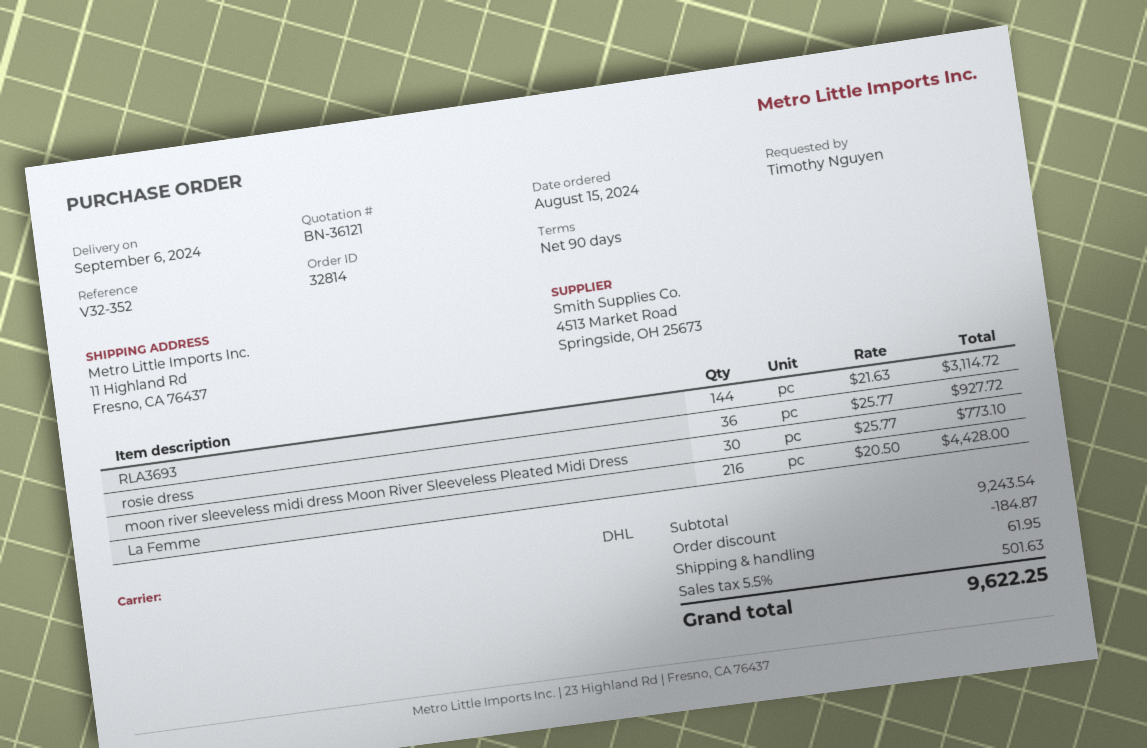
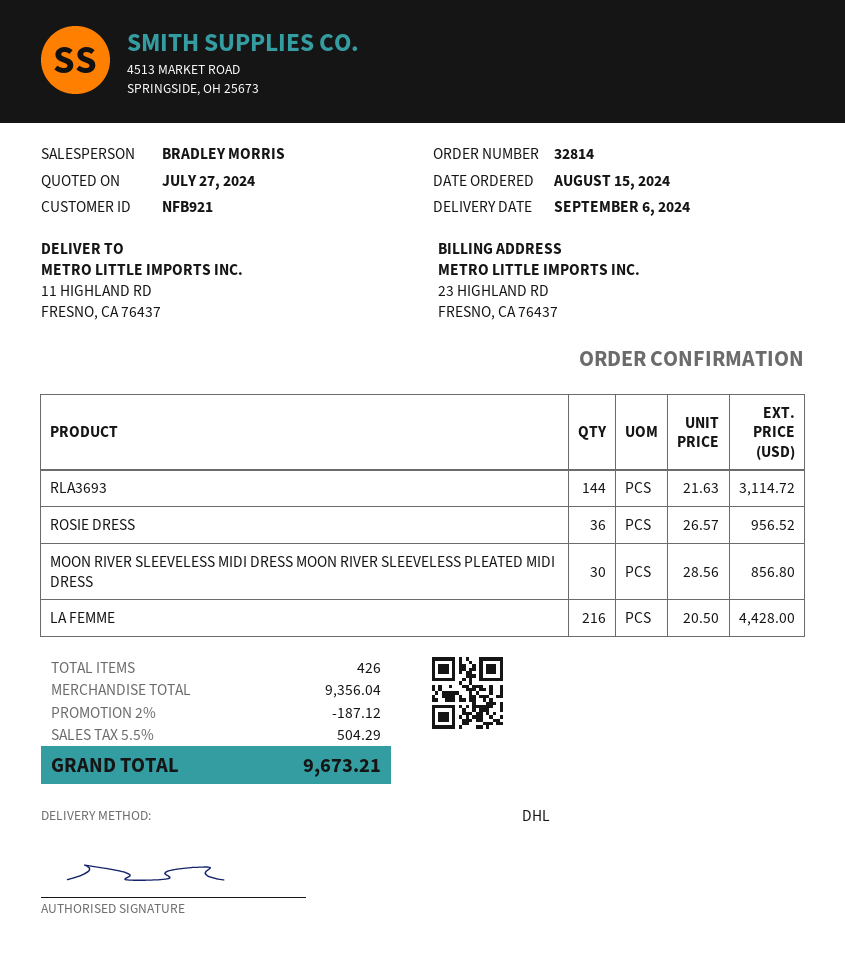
rosie dress: 36 x 25.77 = 927.72 -> 36 x 26.57 = 956.52
moon river sleeveless midi dress Moon River Sleeveless Pleated Midi Dress: 30 x 25.77 = 773.10 -> 30 x 28.56 = 856.80
subtotal: 9243.54 -> 9356.04
discount: 184.87 -> 187.12
shipping: 61.95 -> none
tax: 5.5% = 501.63 -> 5.5% = 504.29
total: 9622.25 -> 9673.21

